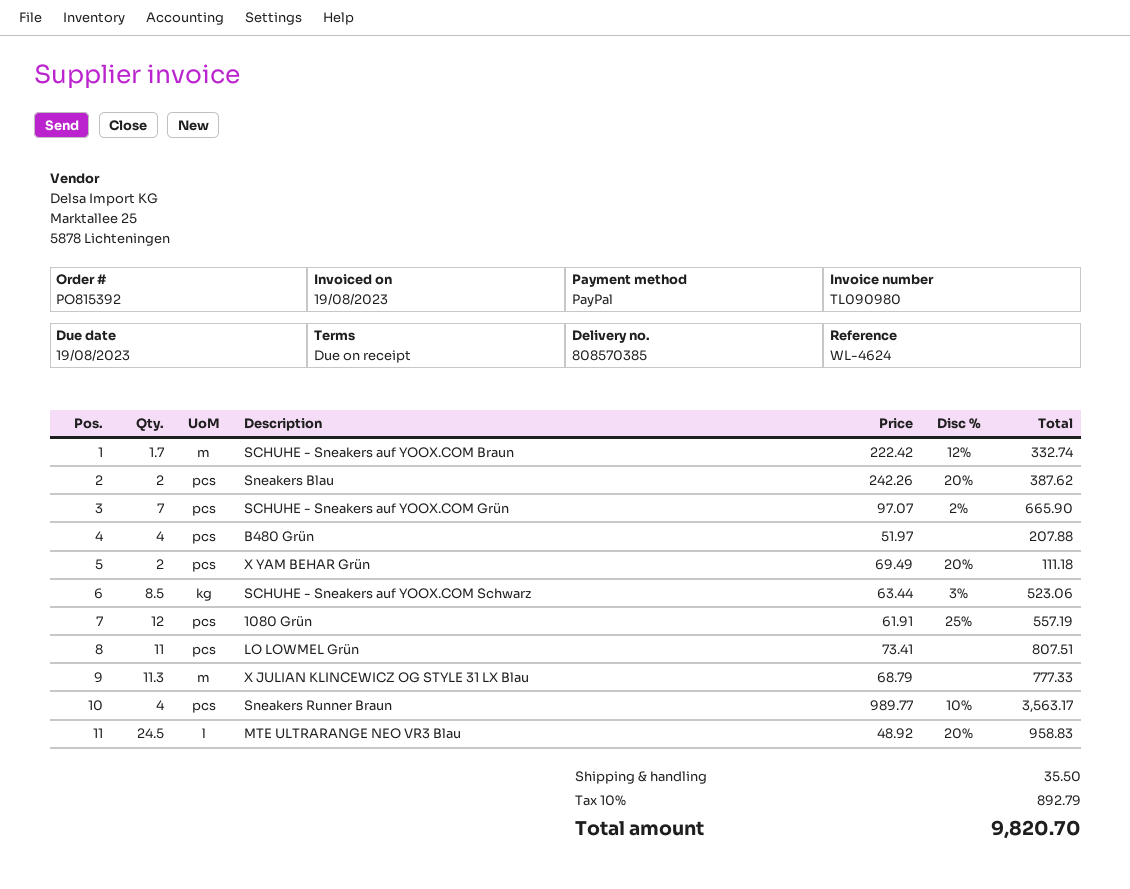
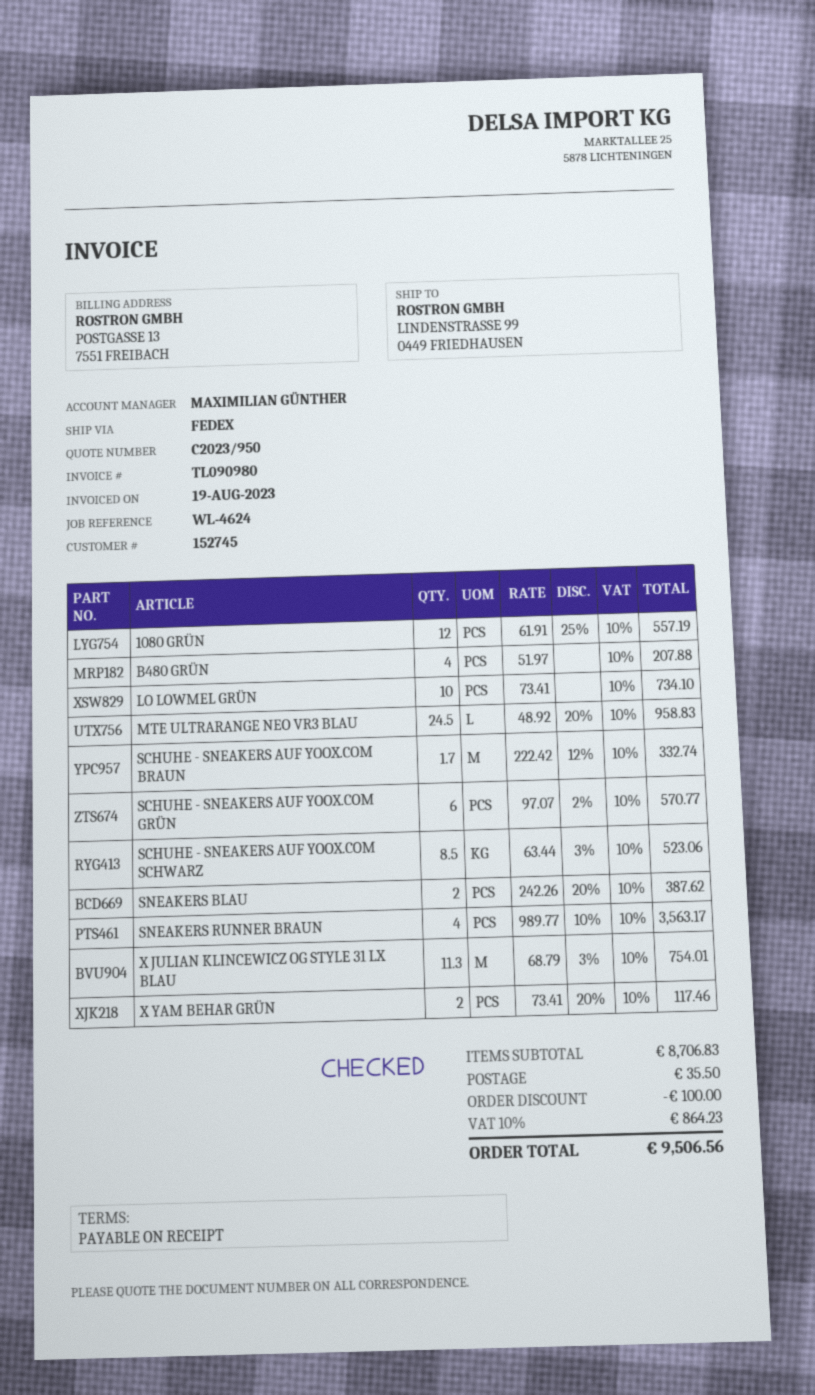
SCHUHE - Sneakers auf YOOX.COM Grün: 7 x 97.07 - 2% = 665.90 -> 6 x 97.07 - 2% = 570.77
X YAM BEHAR Grün: 2 x 69.49 - 20% = 111.18 -> 2 x 73.41 - 20% = 117.46
LO LOWMEL Grün: 11 x 73.41 = 807.51 -> 10 x 73.41 = 734.10
X JULIAN KLINCEWICZ OG STYLE 31 LX Blau: 11.3 x 68.79 = 777.33 -> 11.3 x 68.79 - 3% = 754.01
discount: none -> 100.00
tax: 10% = 892.79 -> 10% = 864.23
total: 9820.70 -> 9506.56

